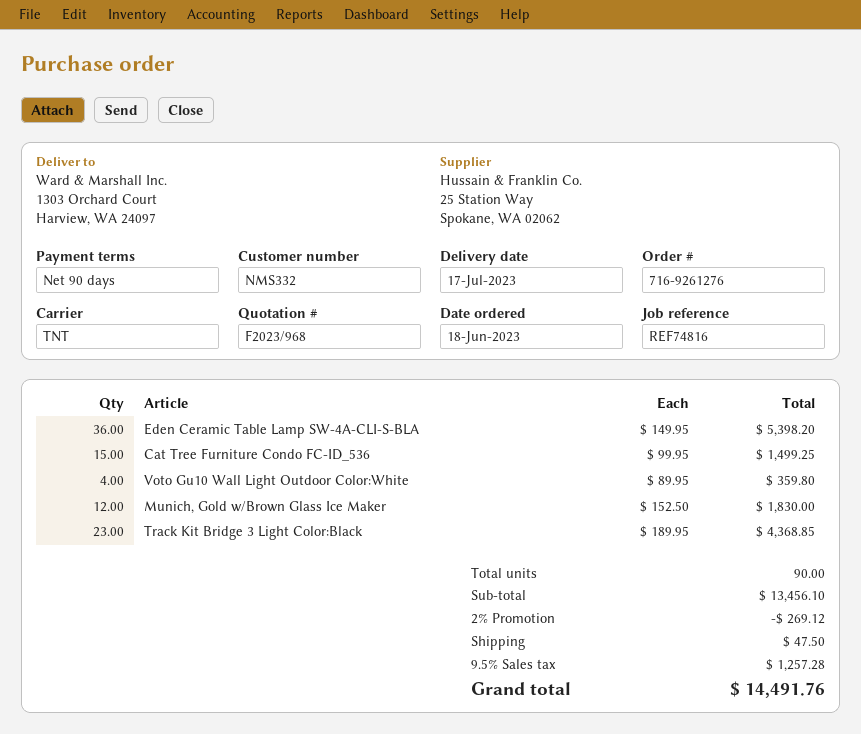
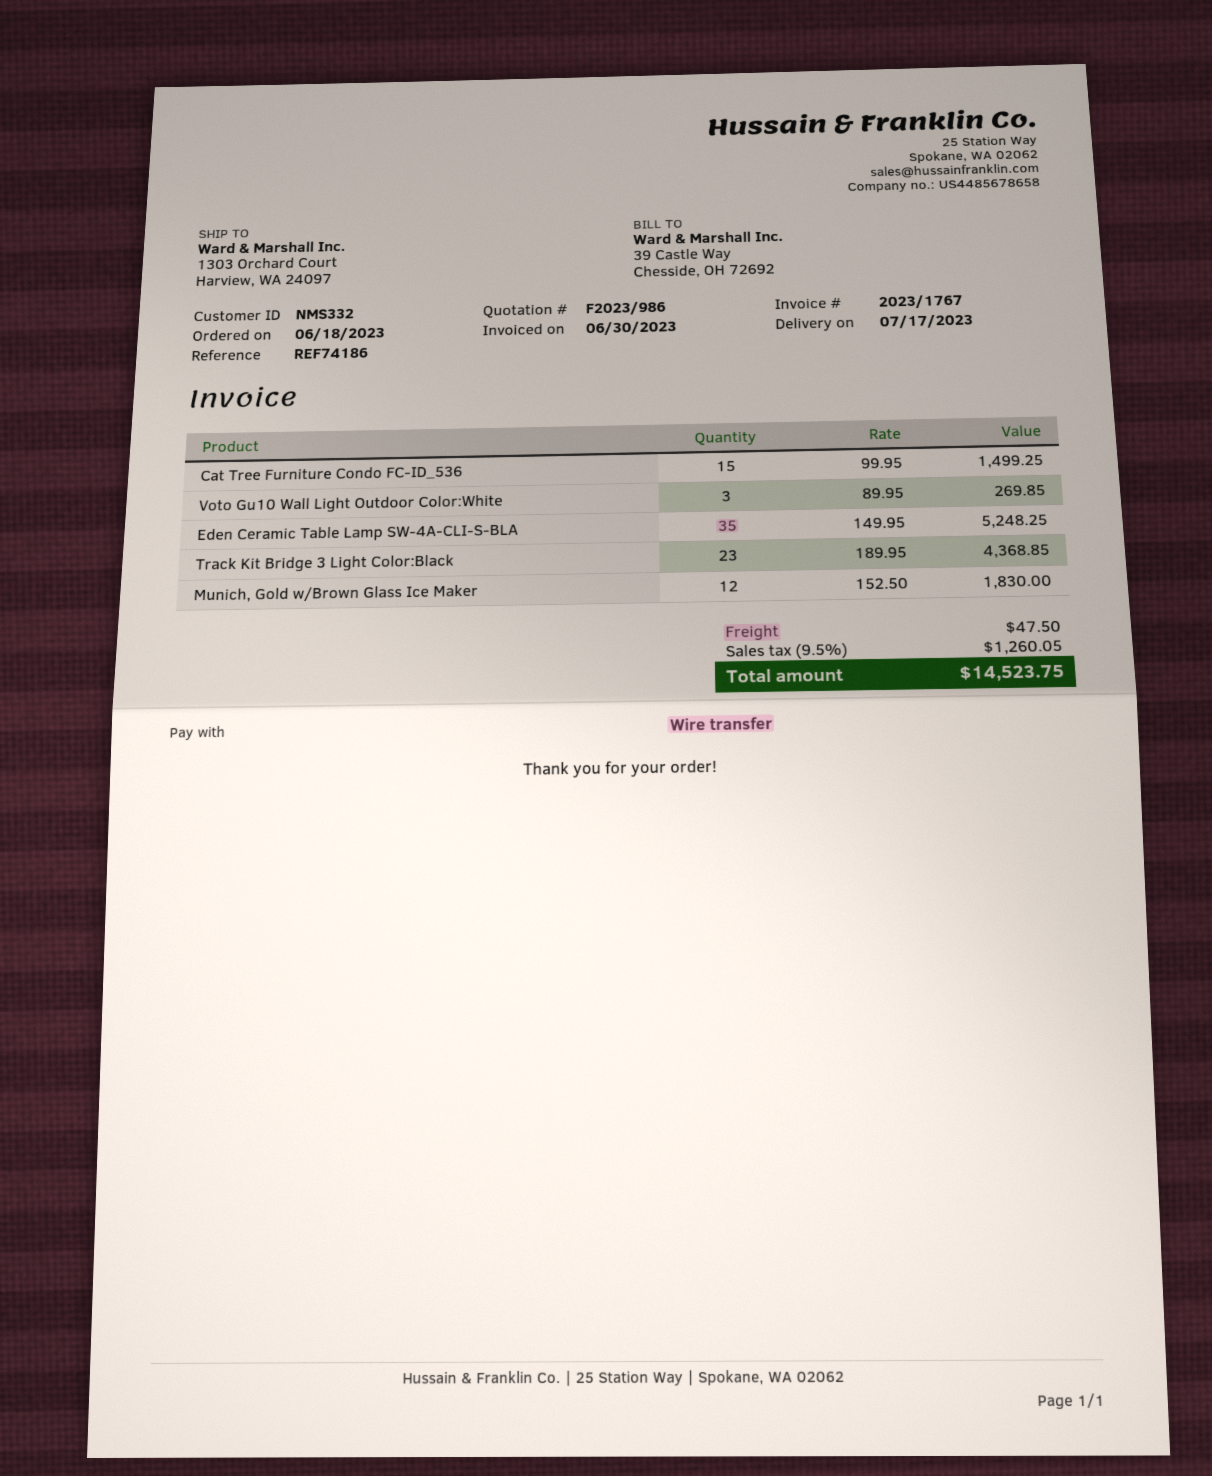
quote number: F2023/968 -> F2023/986
reference: REF74816 -> REF74186
Eden Ceramic Table Lamp SW-4A-CLI-S-BLA: 36 x 149.95 = 5398.20 -> 35 x 149.95 = 5248.25
Voto Gu10 Wall Light Outdoor Color:White: 4 x 89.95 = 359.80 -> 3 x 89.95 = 269.85
discount: 2% = 269.12 -> none
tax: 9.5% = 1257.28 -> 9.5% = 1260.05
total: 14491.76 -> 14523.75

